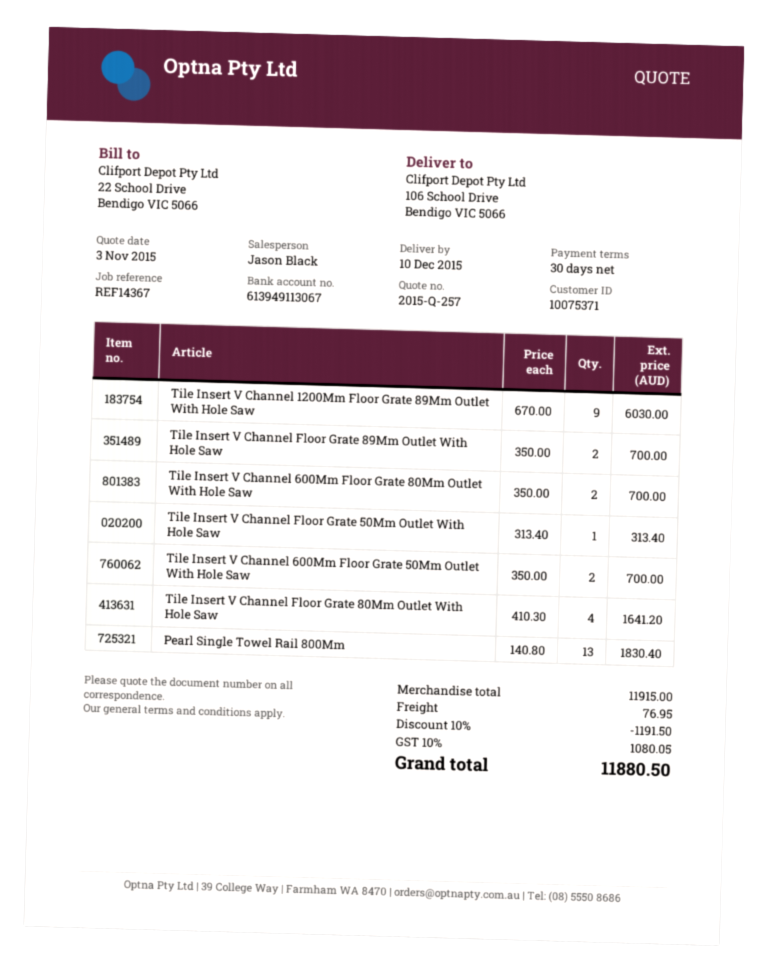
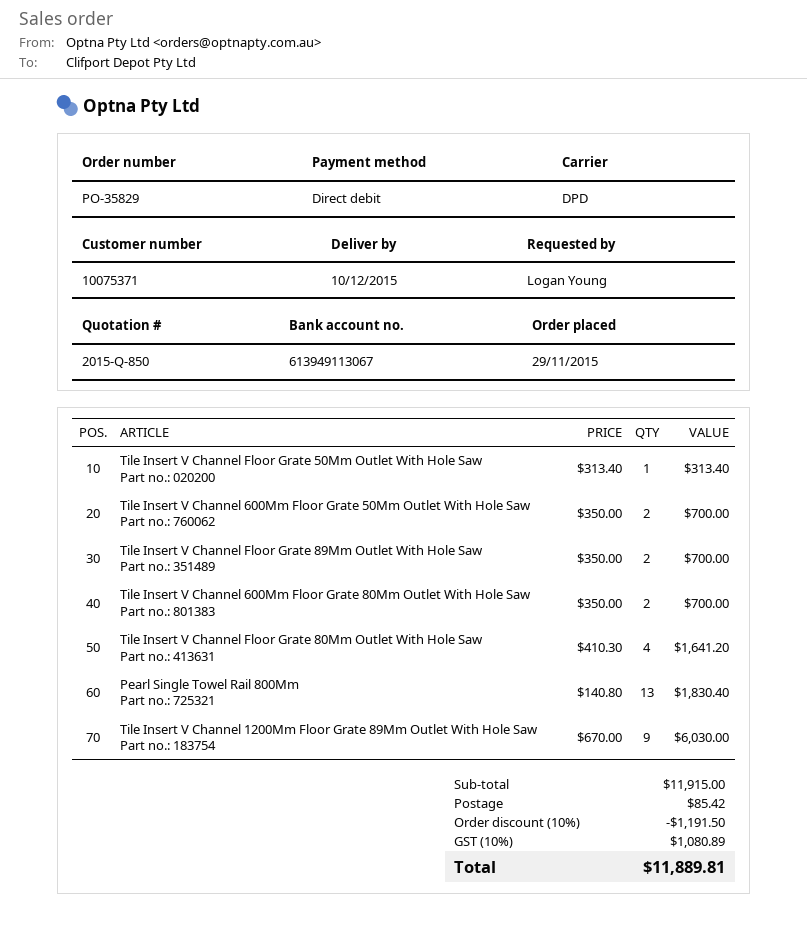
quote number: 2015-Q-257 -> 2015-Q-850
shipping: 76.95 -> 85.42
tax: 10% = 1080.05 -> 10% = 1080.89
total: 11880.50 -> 11889.81

